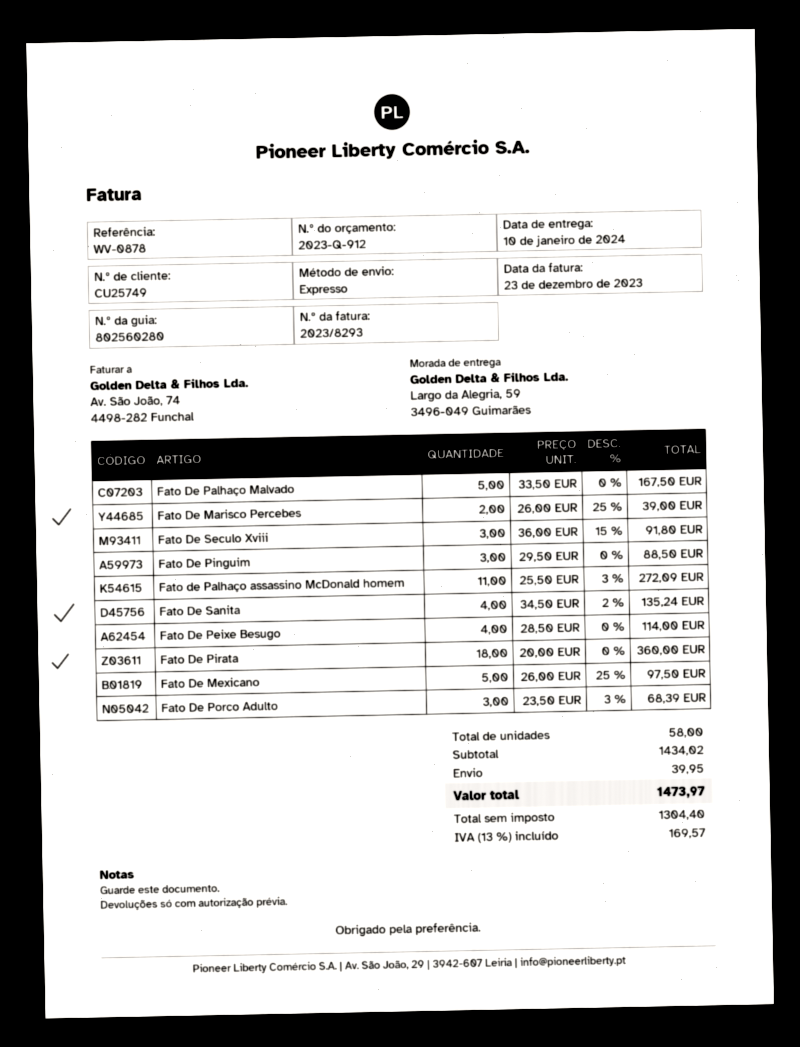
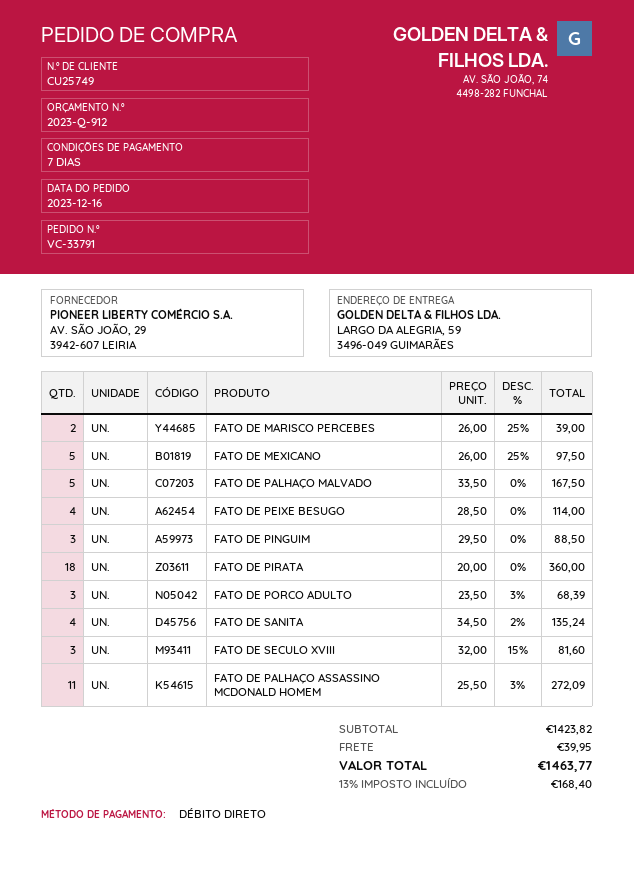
Fato De Seculo Xviii: 3 x 36.00 - 15% = 91.80 -> 3 x 32.00 - 15% = 81.60
subtotal: 1434.02 -> 1423.82
tax: 13% = 169.57 -> 13% = 168.40
total: 1473.97 -> 1463.77

